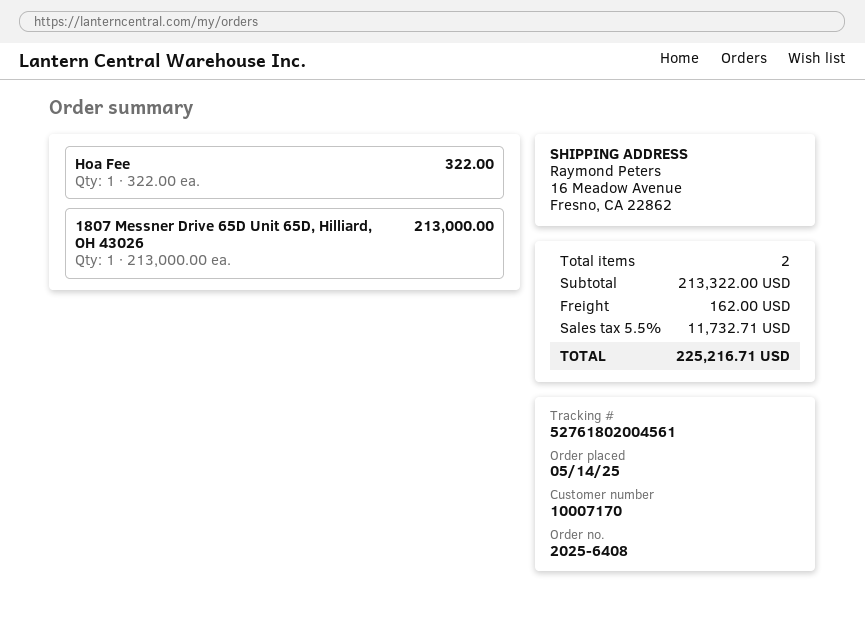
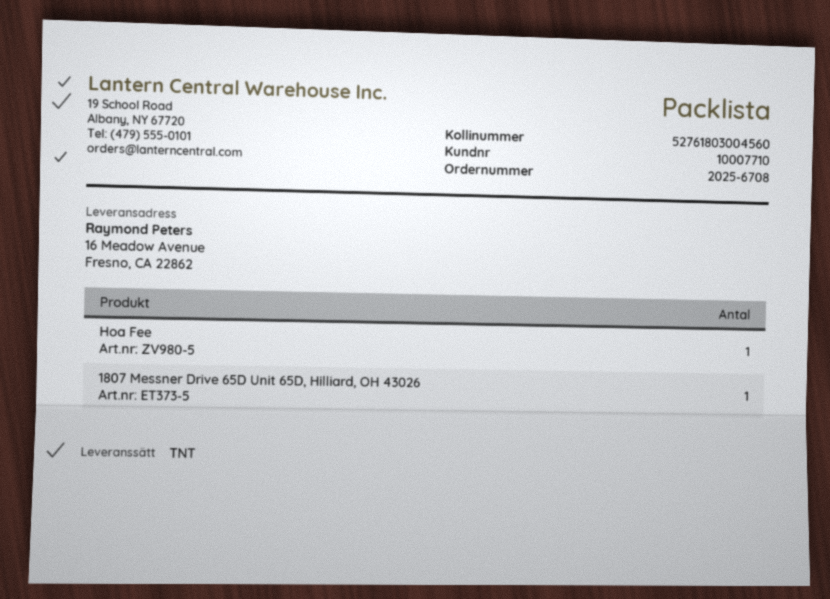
order number: 2025-6408 -> 2025-6708
customer number: 10007170 -> 10007710
tracking number: 52761802004561 -> 52761803004560

